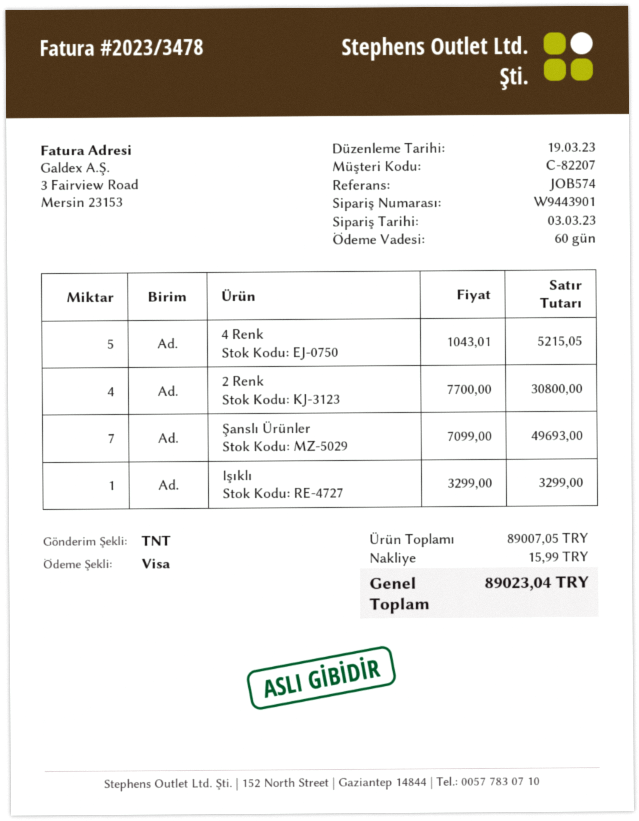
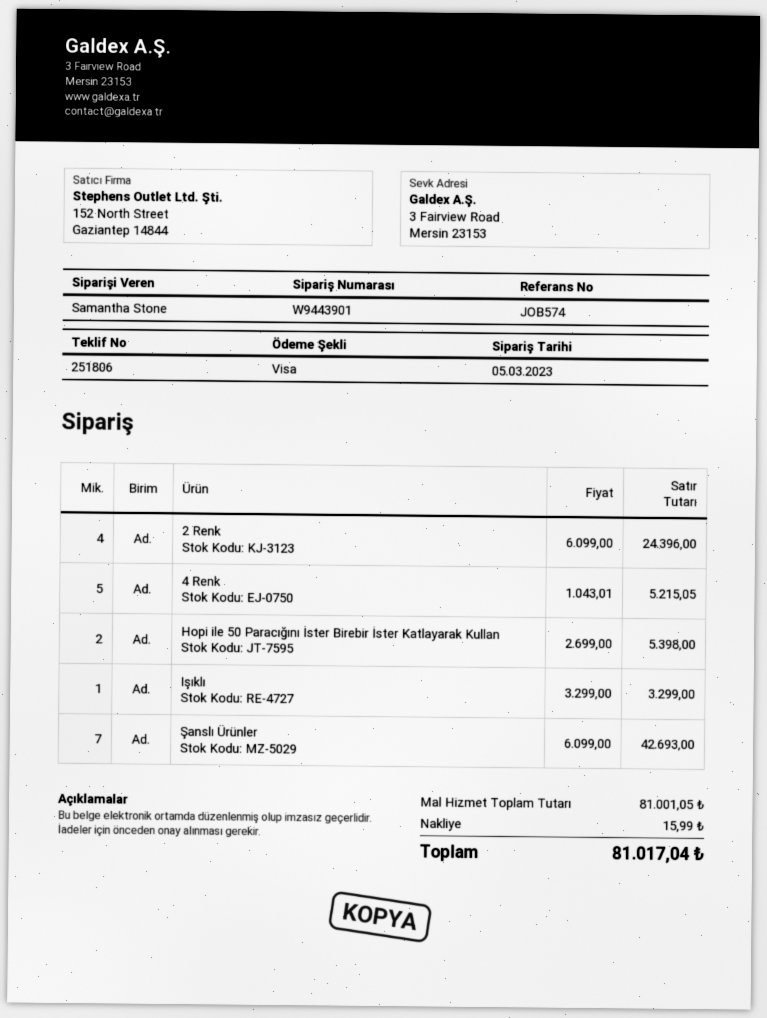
order date: 2023-03-03 -> 2023-03-05
2 Renk: 4 x 7700.00 = 30800.00 -> 4 x 6099.00 = 24396.00
Şanslı Ürünler: 7 x 7099.00 = 49693.00 -> 7 x 6099.00 = 42693.00
Hopi ile 50 Paracığını İster Birebir İster Katlayarak Kullan: none -> 2 x 2699.00 = 5398.00
subtotal: 89007.05 -> 81001.05
total: 89023.04 -> 81017.04

